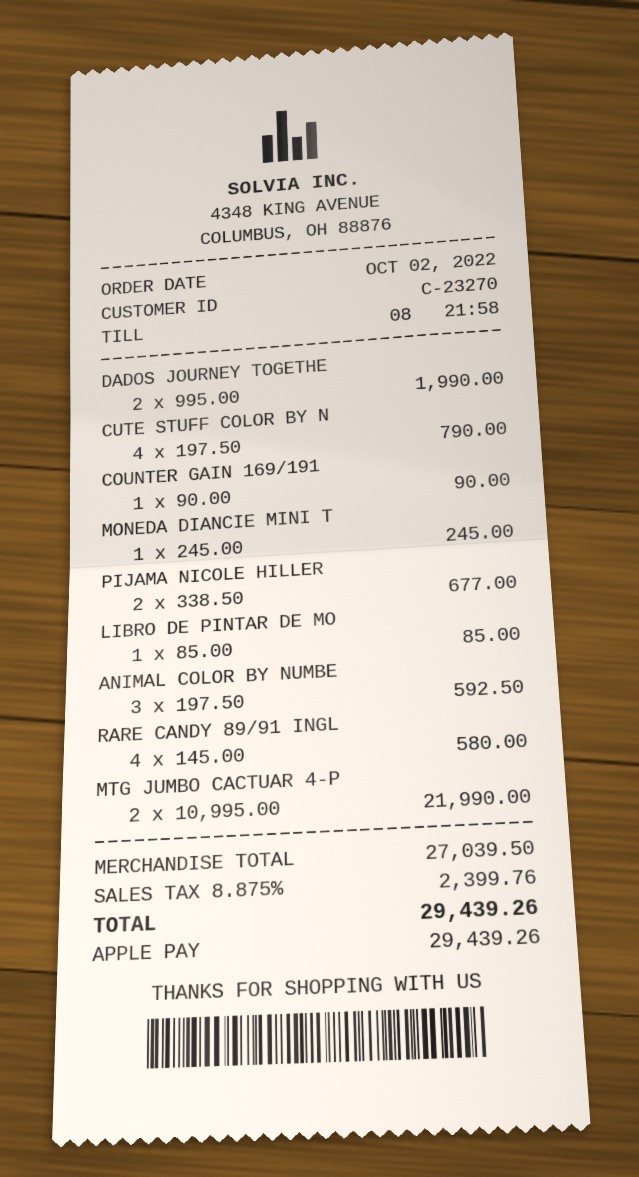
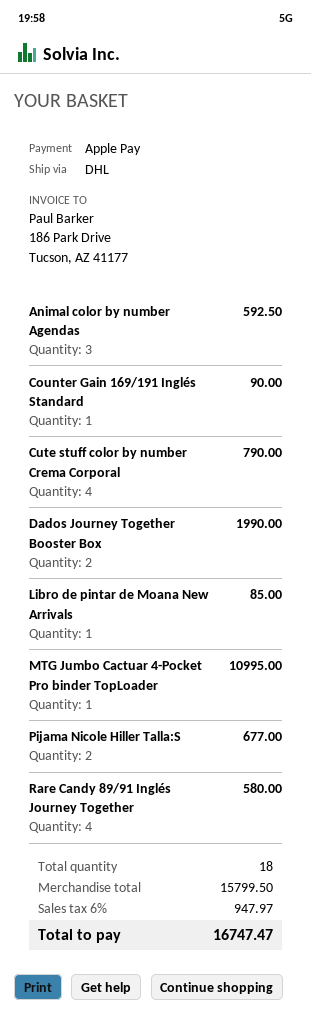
MONEDA DIANCIE MINI T: 1 for 245.00 -> none
MTG JUMBO CACTUAR 4-P: 2 for 21990.00 -> 1 for 10995.00
subtotal: 27039.50 -> 15799.50
tax: 8.875% = 2399.76 -> 6% = 947.97
total: 29439.26 -> 16747.47

